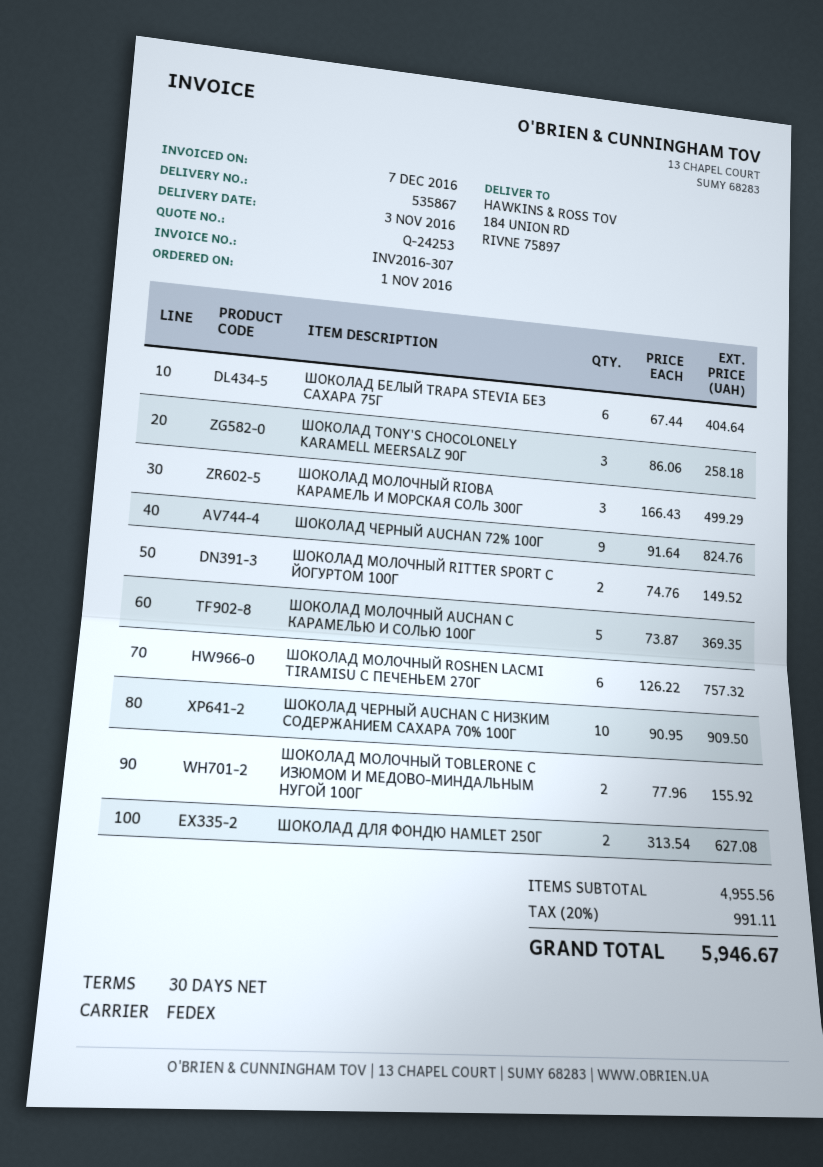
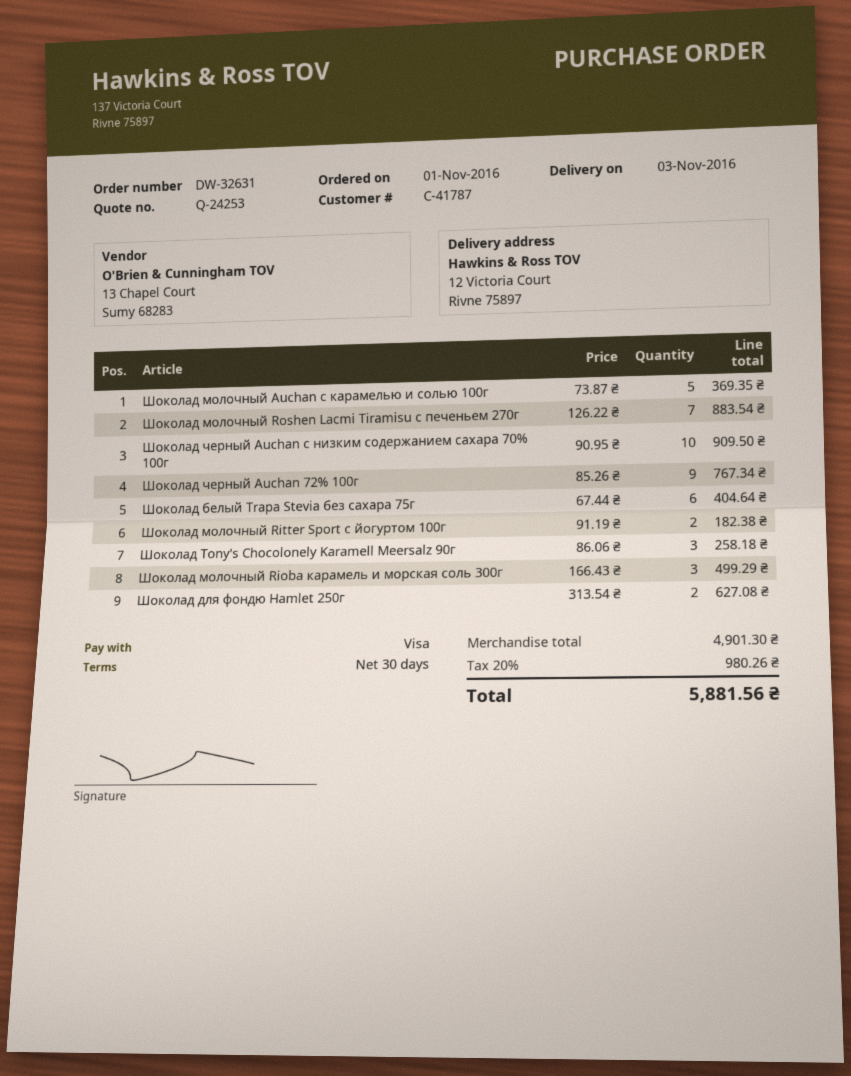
ship to: 184 UNION RD, RIVNE 75897 -> 12 Victoria Court, Rivne 75897
ШОКОЛАД ЧЕРНЫЙ AUCHAN 72% 100Г: 9 x 91.64 = 824.76 -> 9 x 85.26 = 767.34
ШОКОЛАД МОЛОЧНЫЙ RITTER SPORT С ЙОГУРТОМ 100Г: 2 x 74.76 = 149.52 -> 2 x 91.19 = 182.38
ШОКОЛАД МОЛОЧНЫЙ ROSHEN LACMI TIRAMISU С ПЕЧЕНЬЕМ 270Г: 6 x 126.22 = 757.32 -> 7 x 126.22 = 883.54
ШОКОЛАД МОЛОЧНЫЙ TOBLERONE С ИЗЮМОМ И МЕДОВО-МИНДАЛЬНЫМ НУГОЙ 100Г: 2 x 77.96 = 155.92 -> none
subtotal: 4955.56 -> 4901.30
tax: 20% = 991.11 -> 20% = 980.26
total: 5946.67 -> 5881.56

